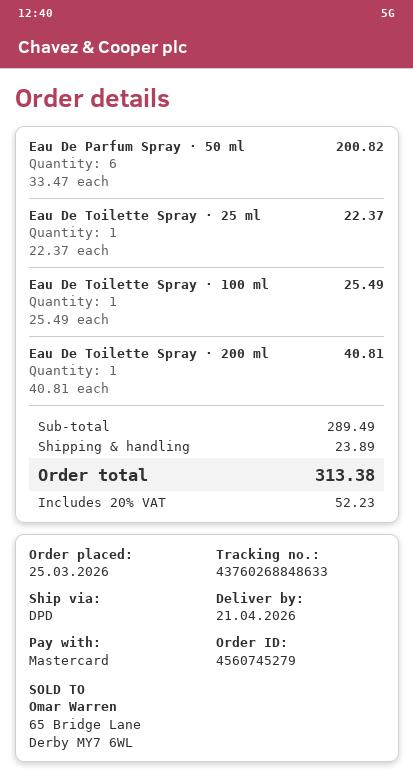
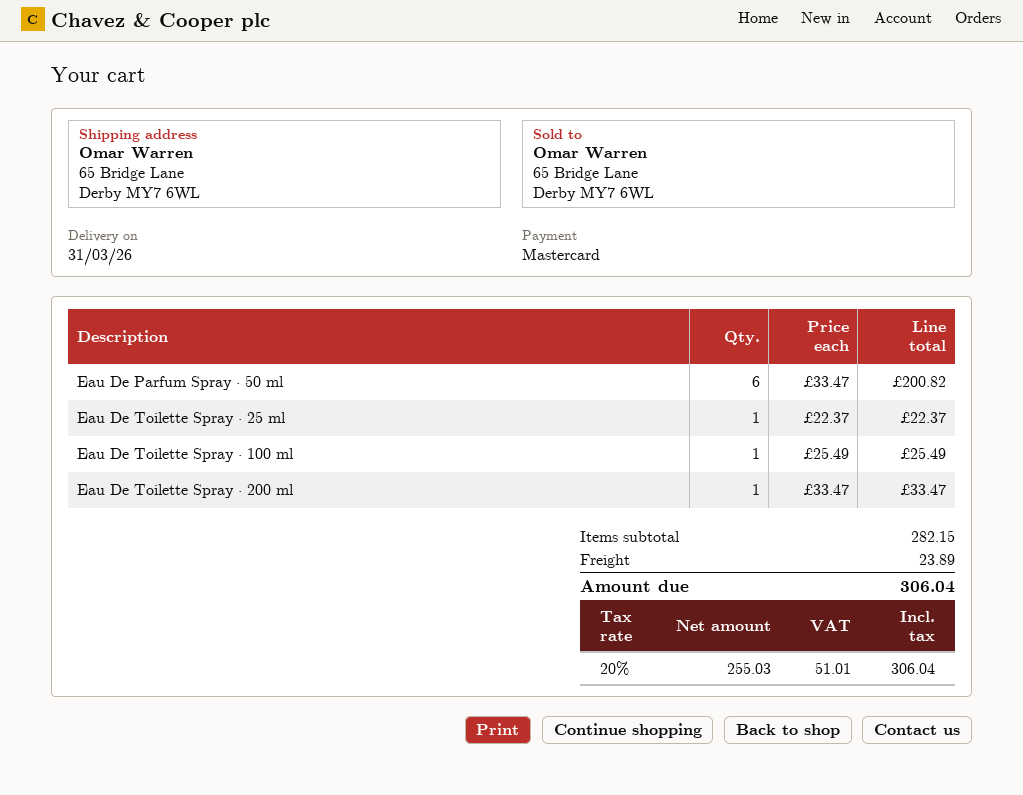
delivery date: 2026-04-21 -> 2026-03-31
Eau De Toilette Spray · 200 ml: 1 x 40.81 = 40.81 -> 1 x 33.47 = 33.47
subtotal: 289.49 -> 282.15
tax: 20% = 52.23 -> 20% = 51.01
total: 313.38 -> 306.04

